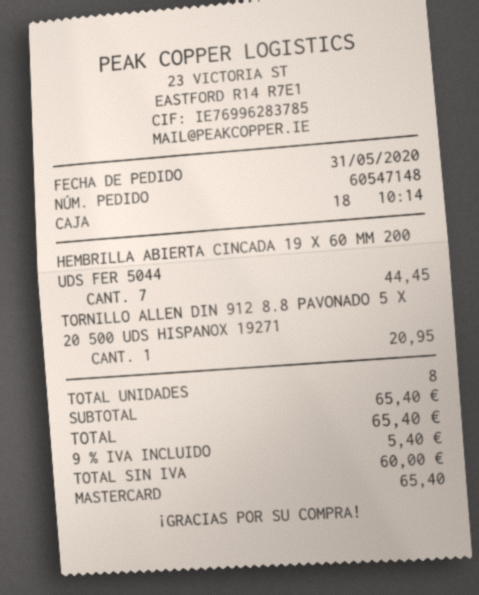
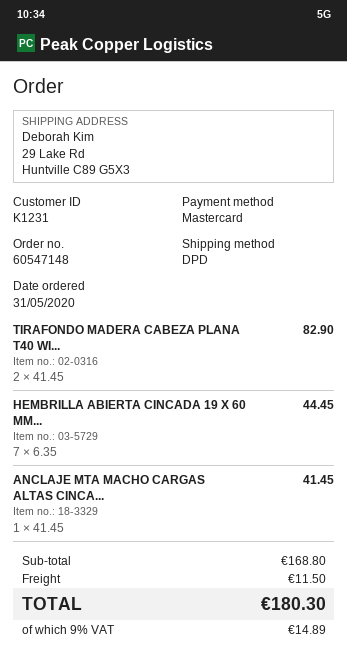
TORNILLO ALLEN DIN 912 8.8 PAVONADO 5 X 20 500 UDS HISPANOX 19271: 1 for 20.95 -> none
TIRAFONDO MADERA CABEZA PLANA T40 WI...: none -> 2 for 82.90
ANCLAJE MTA MACHO CARGAS ALTAS CINCA...: none -> 1 for 41.45
subtotal: 65.40 -> 168.80
shipping: none -> 11.50
tax: 9% = 5.40 -> 9% = 14.89
total: 65.40 -> 180.30

